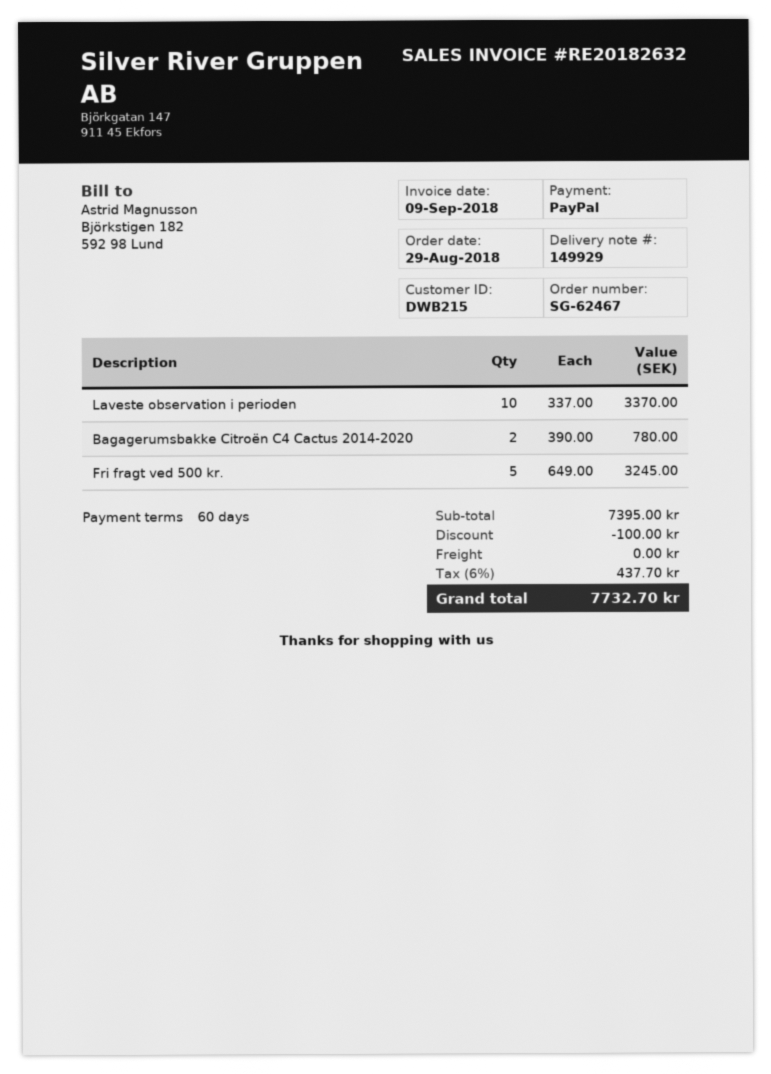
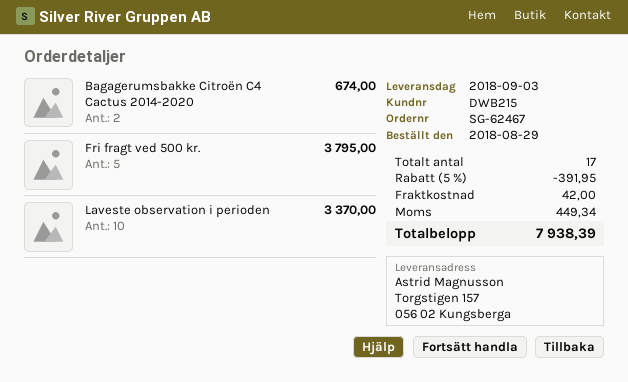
Bagagerumsbakke Citroën C4 Cactus 2014-2020: 2 for 780.00 -> 2 for 674.00
Fri fragt ved 500 kr.: 5 for 3245.00 -> 5 for 3795.00
discount: 100.00 -> 391.95
shipping: 0.00 -> 42.00
tax: 437.70 -> 449.34
total: 7732.70 -> 7938.39

